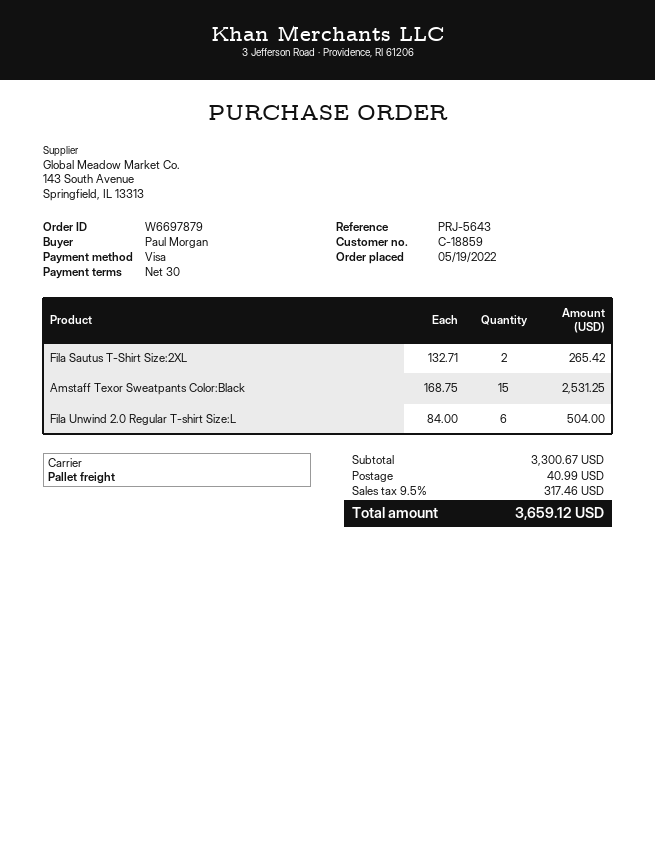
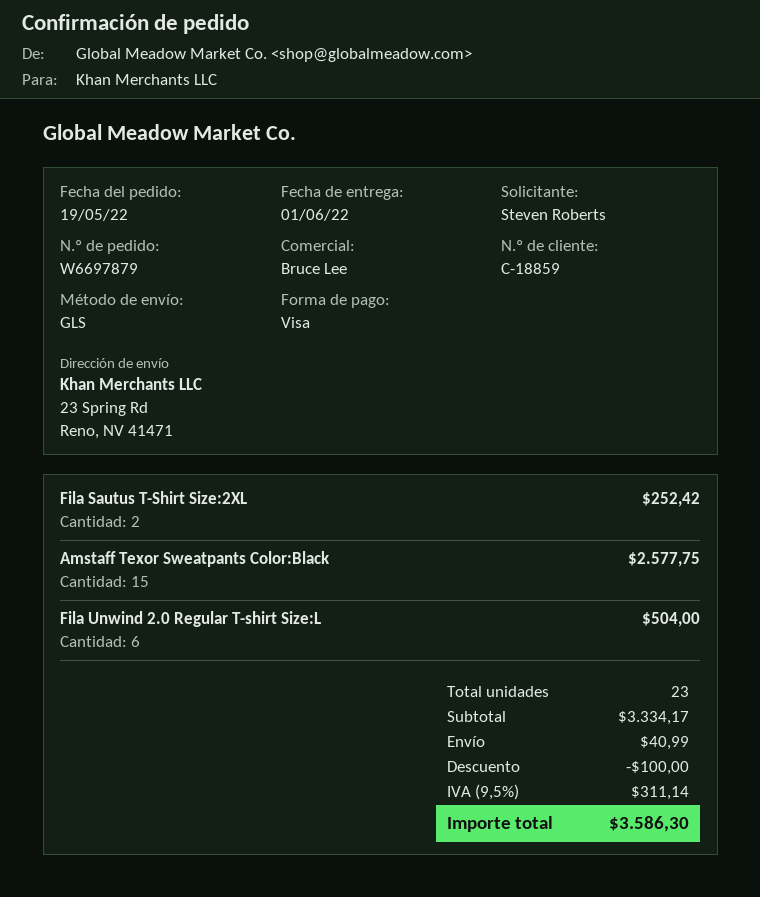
ordered by: Paul Morgan -> Steven Roberts
shipping method: pallet freight -> GLS
Fila Sautus T-Shirt Size:2XL: 2 for 265.42 -> 2 for 252.42
Amstaff Texor Sweatpants Color:Black: 15 for 2531.25 -> 15 for 2577.75
subtotal: 3300.67 -> 3334.17
discount: none -> 100.00
tax: 9.5% = 317.46 -> 9.5% = 311.14
total: 3659.12 -> 3586.30

